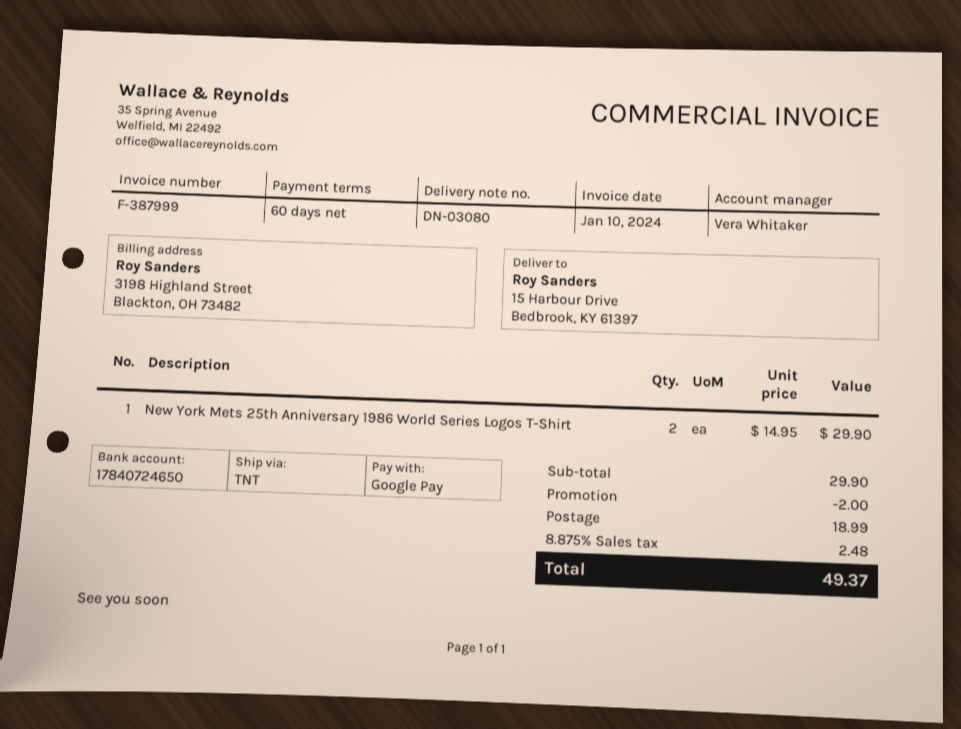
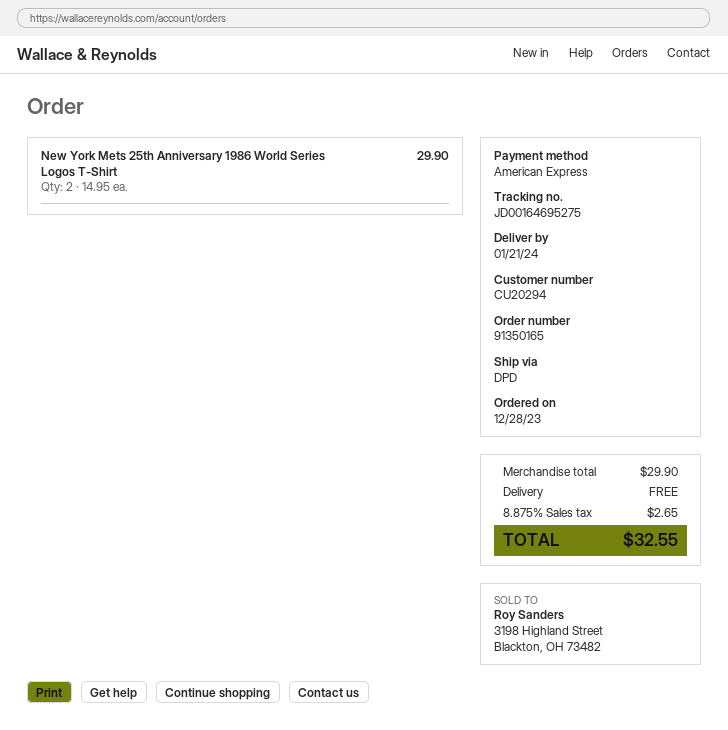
payment method: Google Pay -> American Express
shipping method: TNT -> DPD
discount: 2.00 -> none
shipping: 18.99 -> 0.00
tax: 8.875% = 2.48 -> 8.875% = 2.65
total: 49.37 -> 32.55

